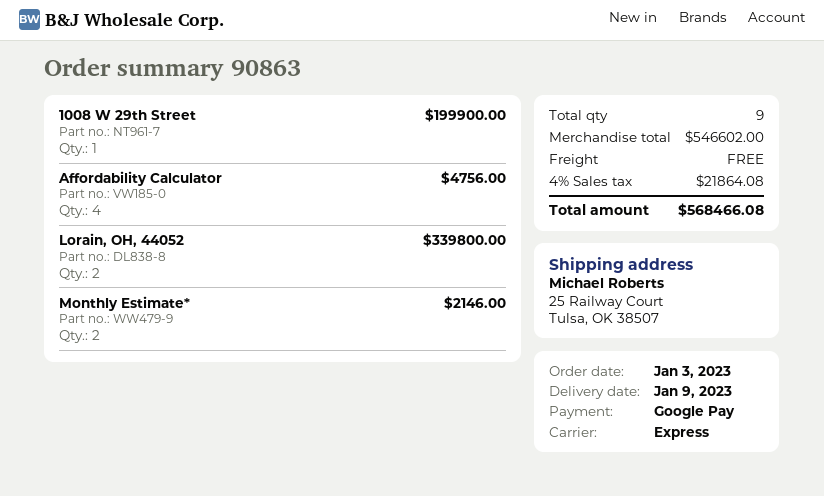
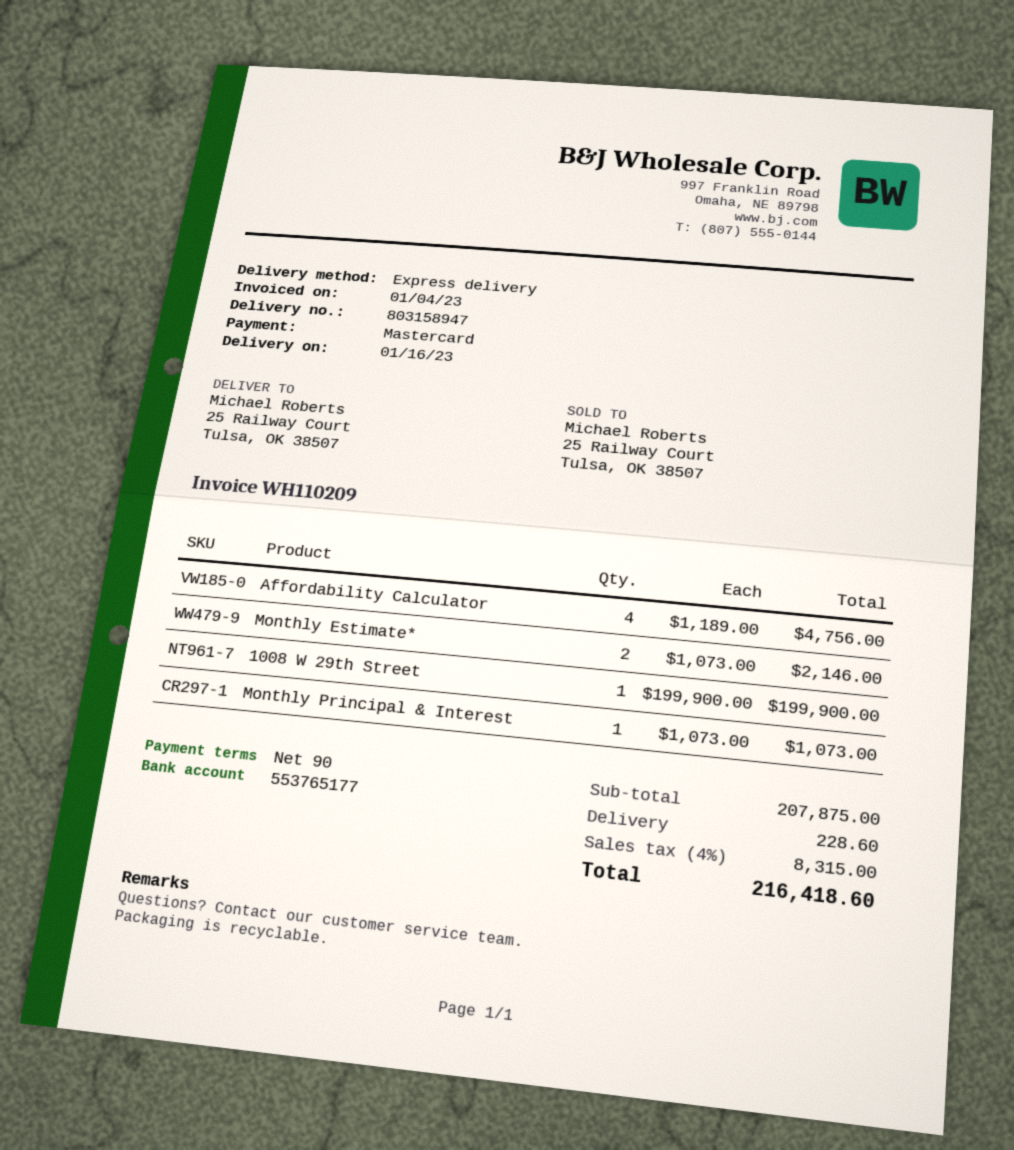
delivery date: 2023-01-09 -> 2023-01-16
payment method: Google Pay -> Mastercard
Lorain, OH, 44052: 2 for 339800.00 -> none
Monthly Principal & Interest: none -> 1 for 1073.00
subtotal: 546602.00 -> 207875.00
shipping: 0.00 -> 228.60
tax: 4% = 21864.08 -> 4% = 8315.00
total: 568466.08 -> 216418.60

